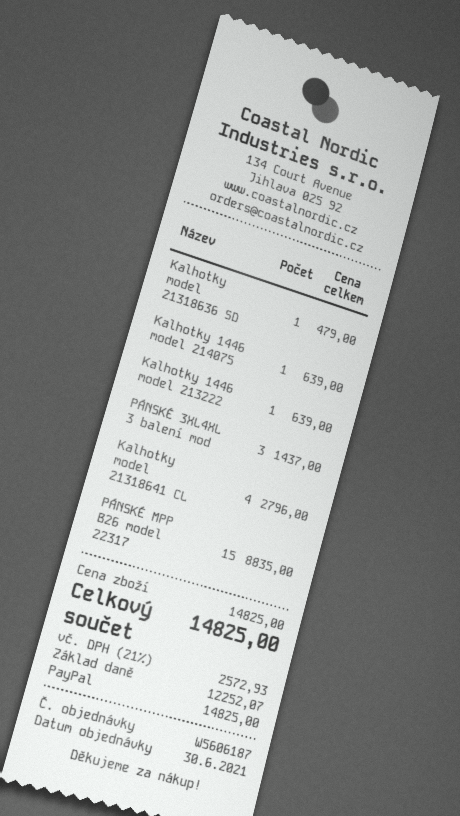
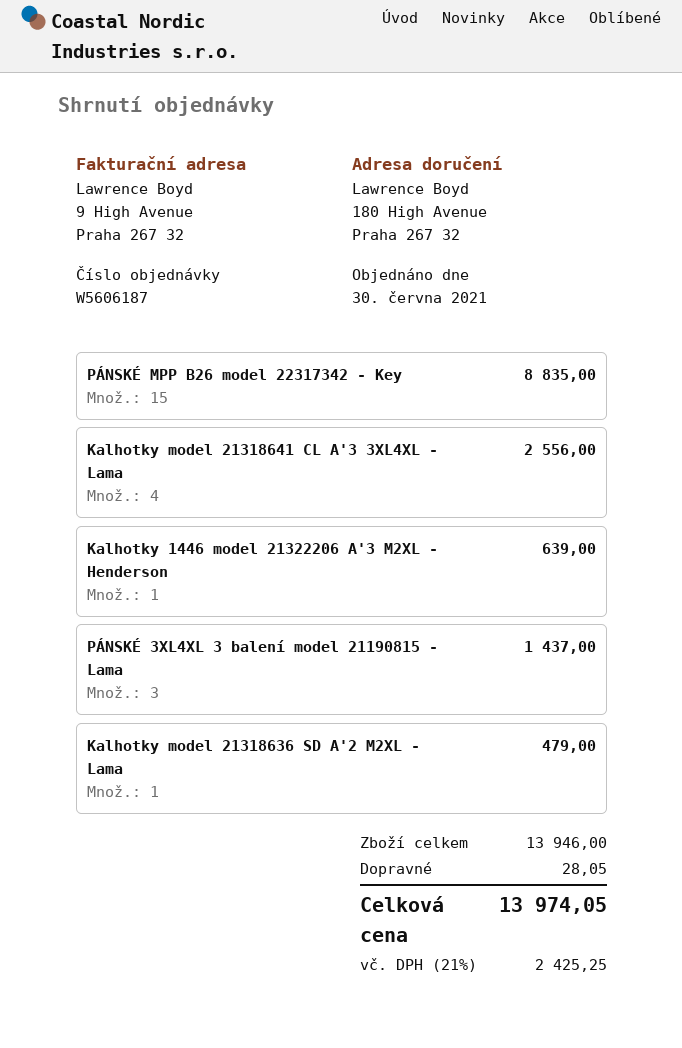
Kalhotky 1446 model 214075: 1 for 639.00 -> none
Kalhotky model 21318641 CL: 4 for 2796.00 -> 4 for 2556.00
subtotal: 14825.00 -> 13946.00
shipping: none -> 28.05
tax: 21% = 2572.93 -> 21% = 2425.25
total: 14825.00 -> 13974.05

